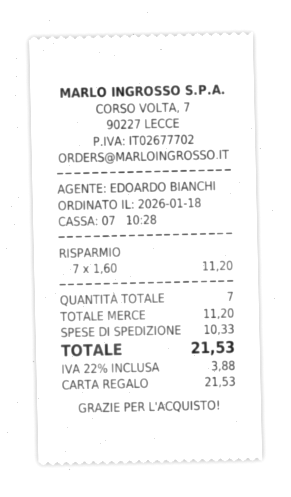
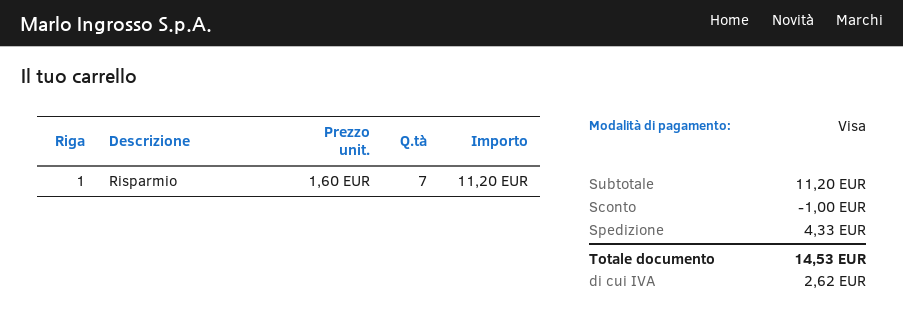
payment method: gift card -> Visa
discount: none -> 1.00
shipping: 10.33 -> 4.33
tax: 3.88 -> 2.62
total: 21.53 -> 14.53

